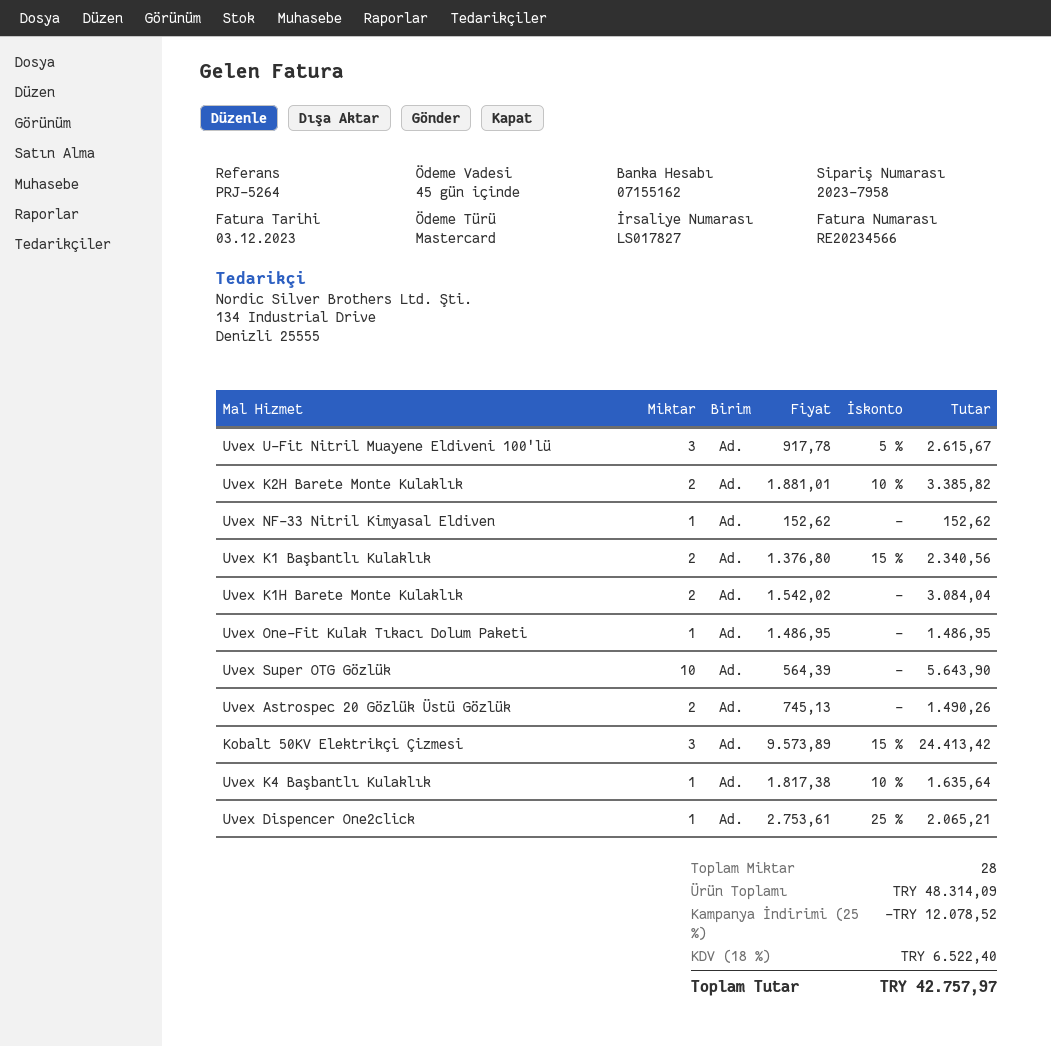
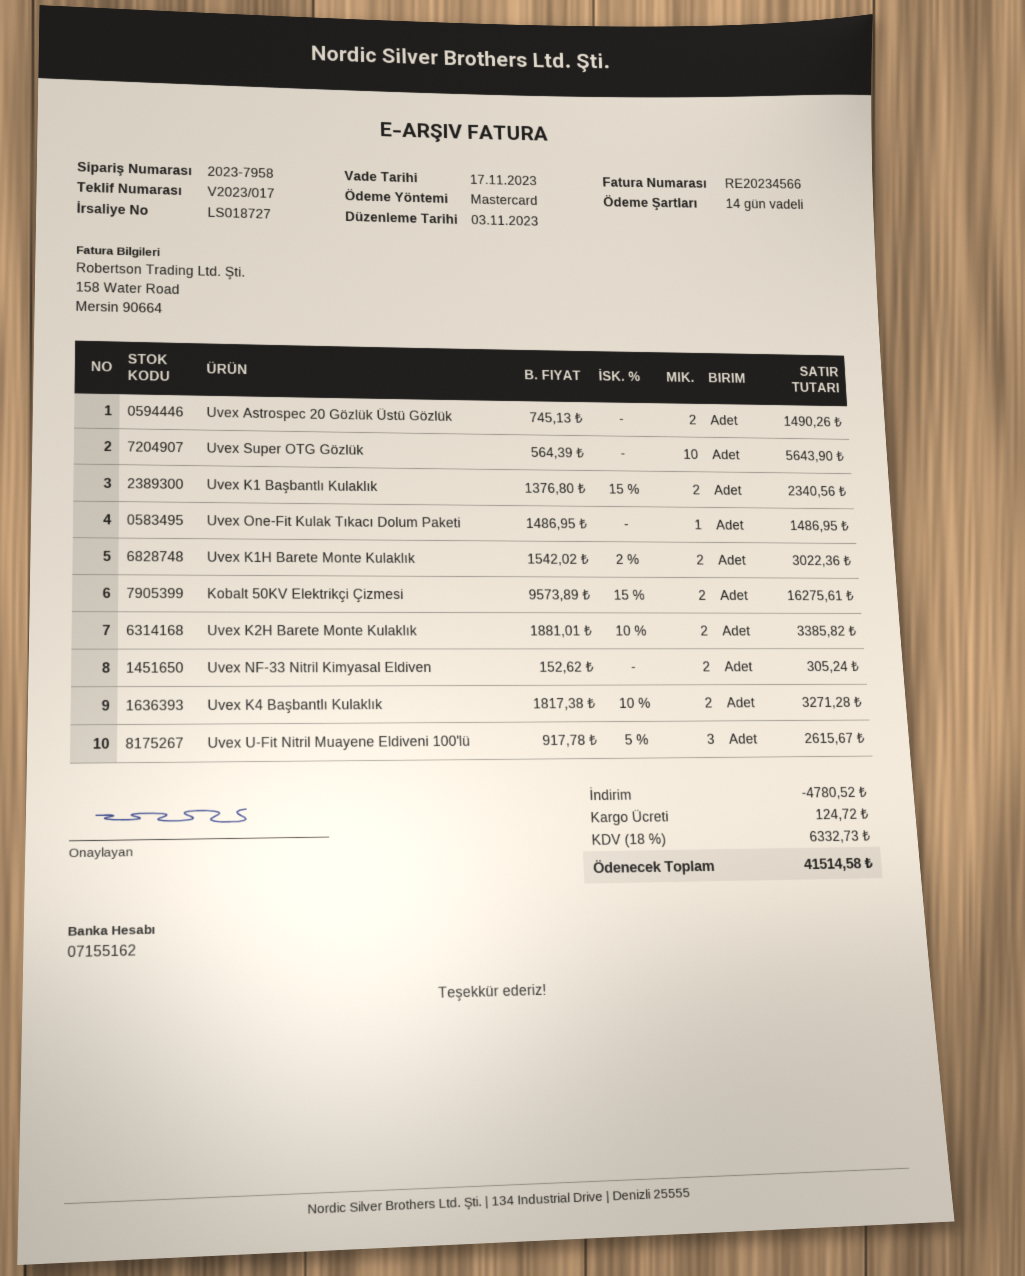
delivery note number: LS017827 -> LS018727
invoice date: 2023-12-03 -> 2023-11-03
payment terms: 45 days -> 14 days
Uvex NF-33 Nitril Kimyasal Eldiven: 1 x 152.62 = 152.62 -> 2 x 152.62 = 305.24
Uvex K1H Barete Monte Kulaklık: 2 x 1542.02 = 3084.04 -> 2 x 1542.02 - 2% = 3022.36
Kobalt 50KV Elektrikçi Çizmesi: 3 x 9573.89 - 15% = 24413.42 -> 2 x 9573.89 - 15% = 16275.61
Uvex K4 Başbantlı Kulaklık: 1 x 1817.38 - 10% = 1635.64 -> 2 x 1817.38 - 10% = 3271.28
Uvex Dispencer One2click: 1 x 2753.61 - 25% = 2065.21 -> none
discount: 12078.52 -> 4780.52
shipping: none -> 124.72
tax: 18% = 6522.40 -> 18% = 6332.73
total: 42757.97 -> 41514.58

